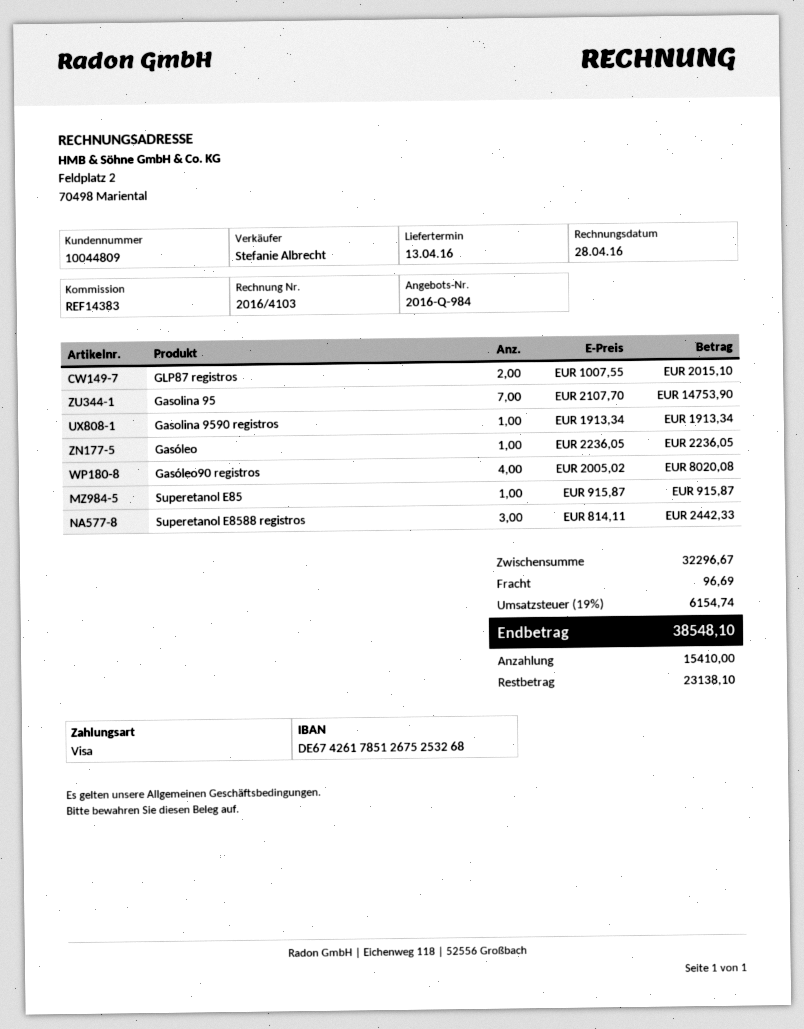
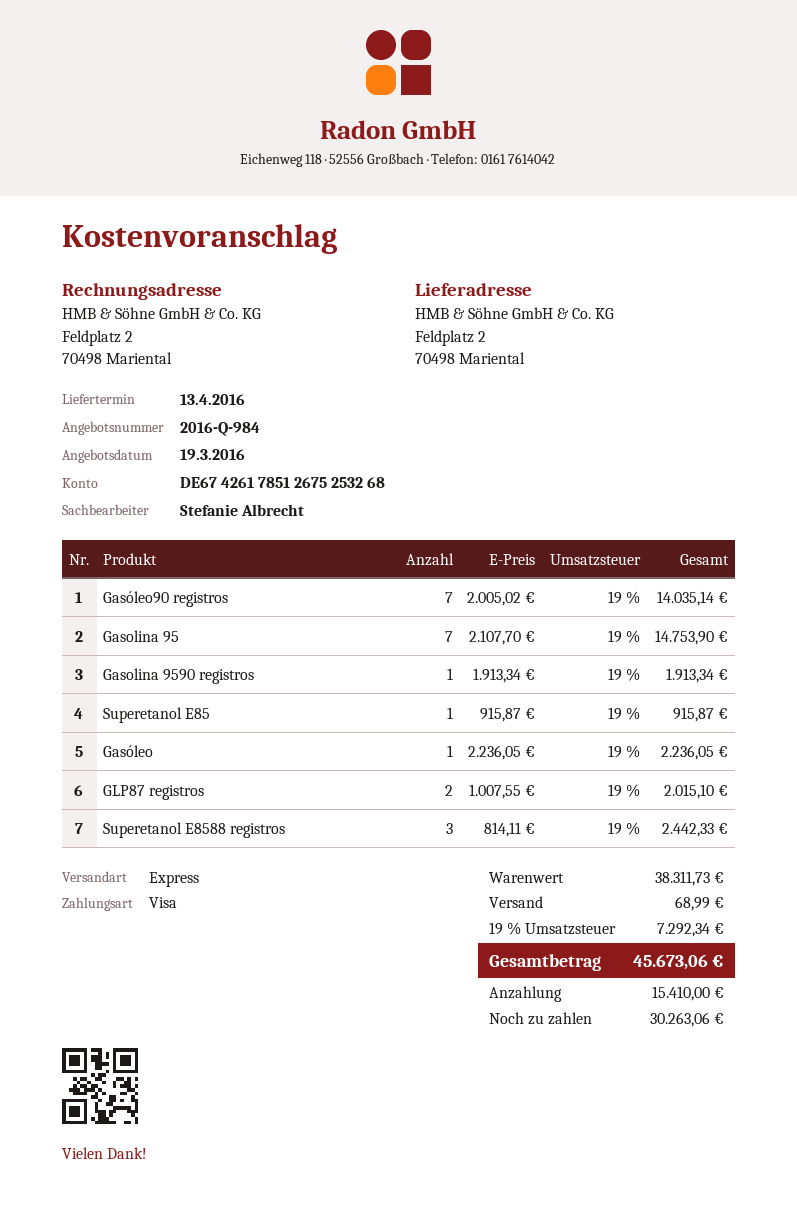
Gasóleo90 registros: 4 x 2005.02 = 8020.08 -> 7 x 2005.02 = 14035.14
subtotal: 32296.67 -> 38311.73
shipping: 96.69 -> 68.99
tax: 19% = 6154.74 -> 19% = 7292.34
total: 38548.10 -> 45673.06
balance: 23138.10 -> 30263.06

